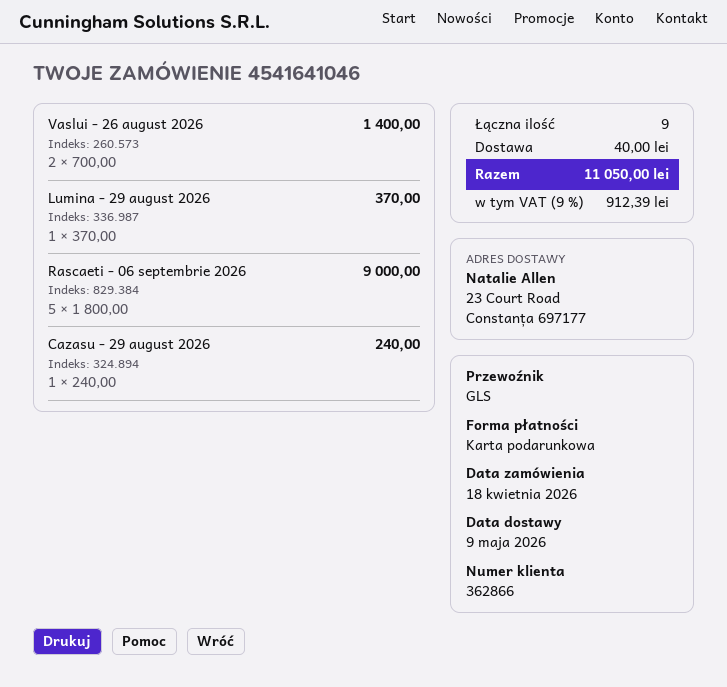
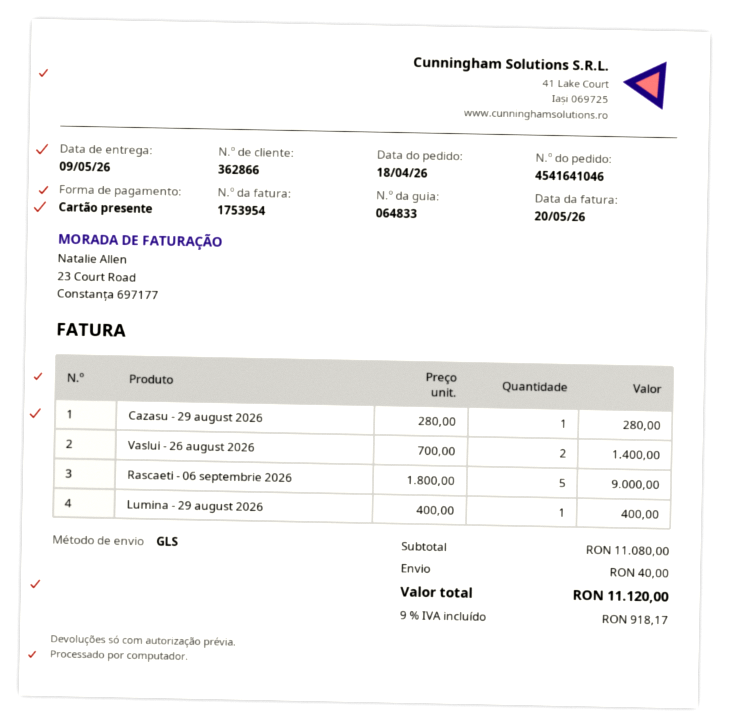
Lumina - 29 august 2026: 1 x 370.00 = 370.00 -> 1 x 400.00 = 400.00
Cazasu - 29 august 2026: 1 x 240.00 = 240.00 -> 1 x 280.00 = 280.00
tax: 9% = 912.39 -> 9% = 918.17
total: 11050.00 -> 11120.00

